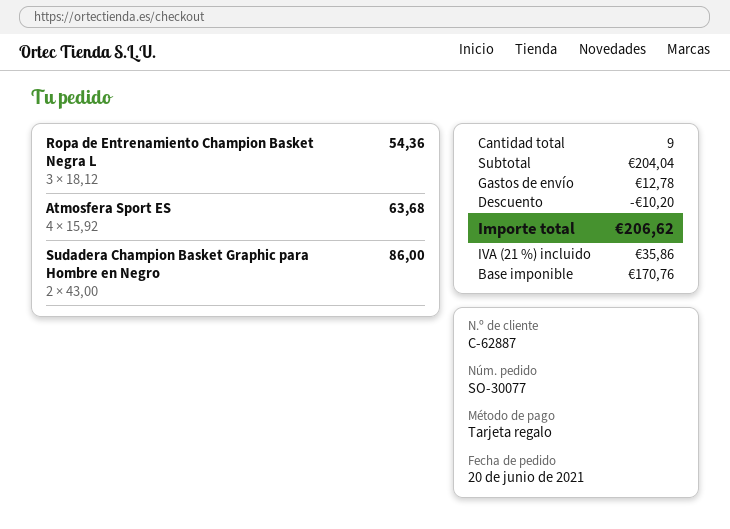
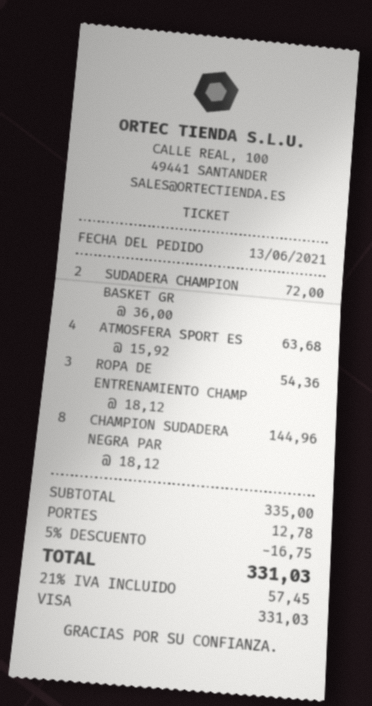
order date: 2021-06-20 -> 2021-06-13
payment method: gift card -> Visa
Sudadera Champion Basket Graphic para Hombre en Negro: 2 x 43.00 = 86.00 -> 2 x 36.00 = 72.00
CHAMPION SUDADERA NEGRA PAR: none -> 8 x 18.12 = 144.96
subtotal: 204.04 -> 335.00
discount: 10.20 -> 16.75
tax: 21% = 35.86 -> 21% = 57.45
total: 206.62 -> 331.03

